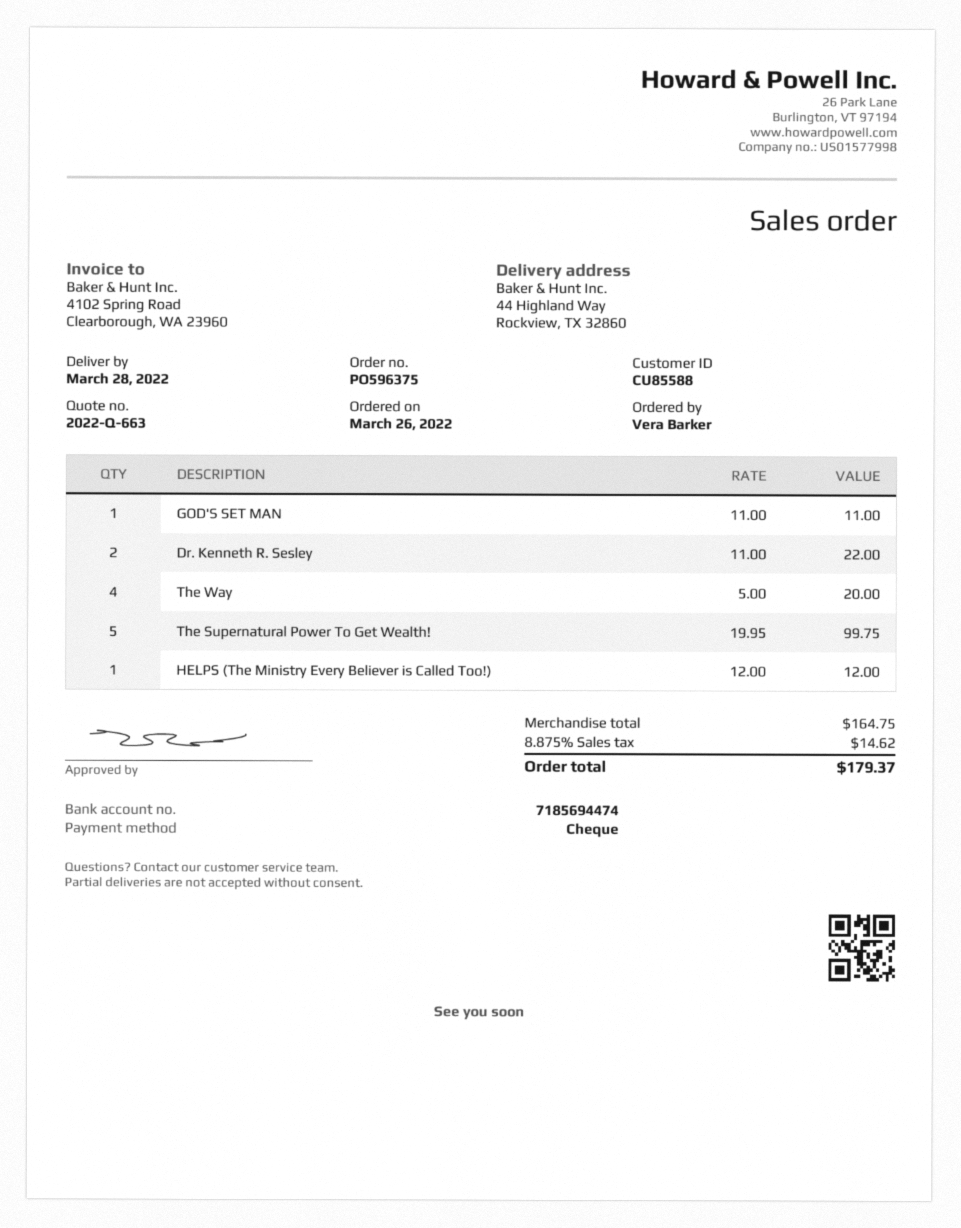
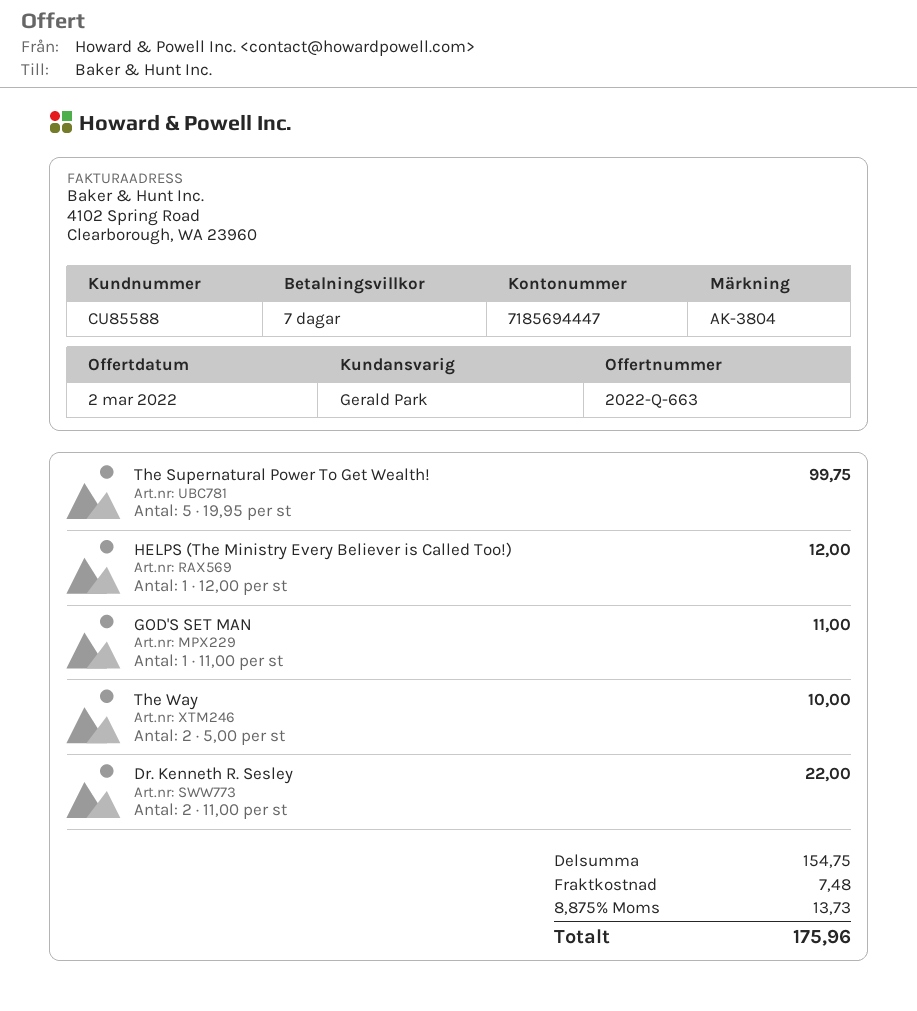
bank account: 7185694474 -> 7185694447
The Way: 4 x 5.00 = 20.00 -> 2 x 5.00 = 10.00
subtotal: 164.75 -> 154.75
shipping: none -> 7.48
tax: 8.875% = 14.62 -> 8.875% = 13.73
total: 179.37 -> 175.96

